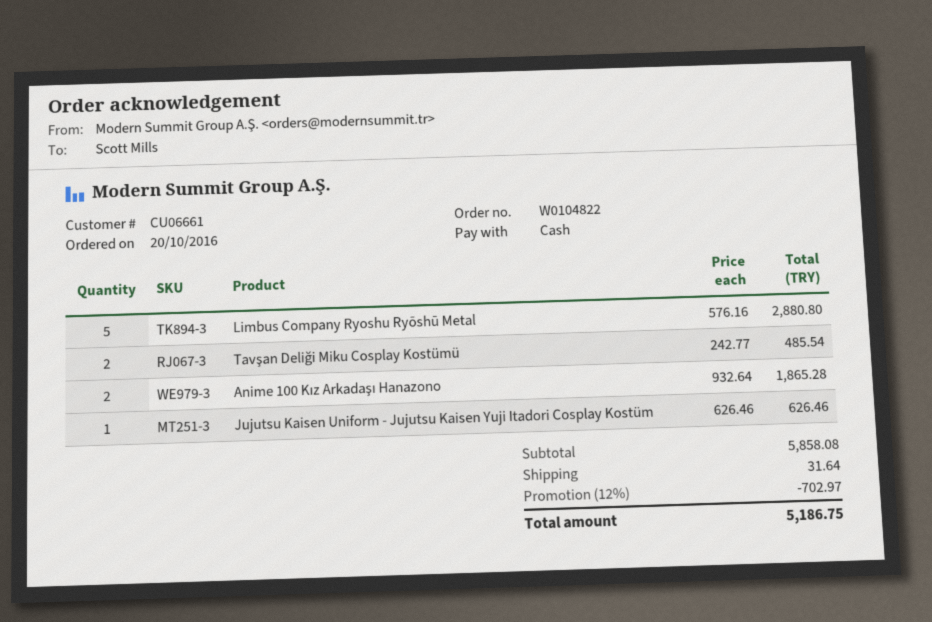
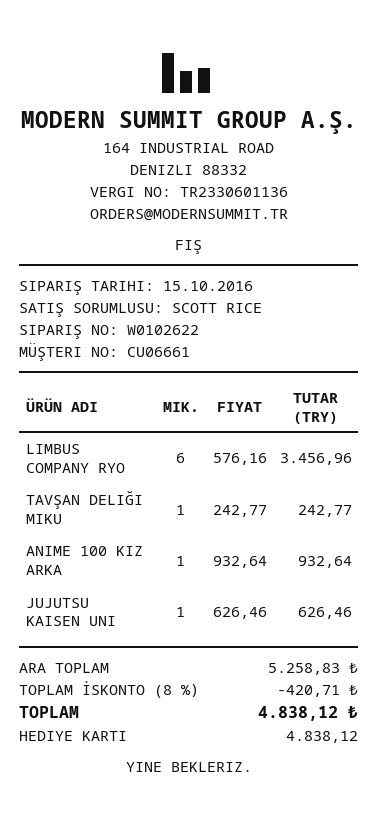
order number: W0104822 -> W0102622
order date: 2016-10-20 -> 2016-10-15
payment method: cash -> gift card
Limbus Company Ryoshu Ryōshū Metal: 5 x 576.16 = 2880.80 -> 6 x 576.16 = 3456.96
Tavşan Deliği Miku Cosplay Kostümü: 2 x 242.77 = 485.54 -> 1 x 242.77 = 242.77
Anime 100 Kız Arkadaşı Hanazono: 2 x 932.64 = 1865.28 -> 1 x 932.64 = 932.64
subtotal: 5858.08 -> 5258.83
discount: 12% = 702.97 -> 8% = 420.71
shipping: 31.64 -> none
total: 5186.75 -> 4838.12

